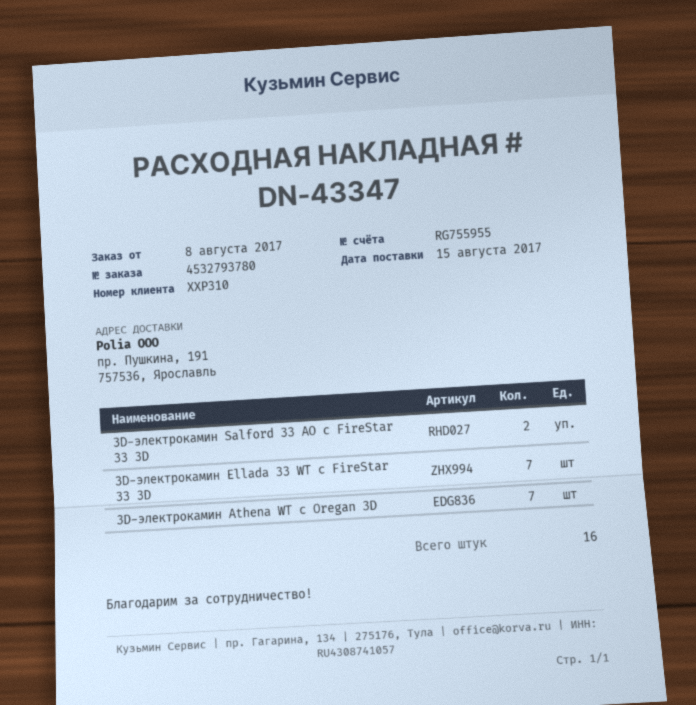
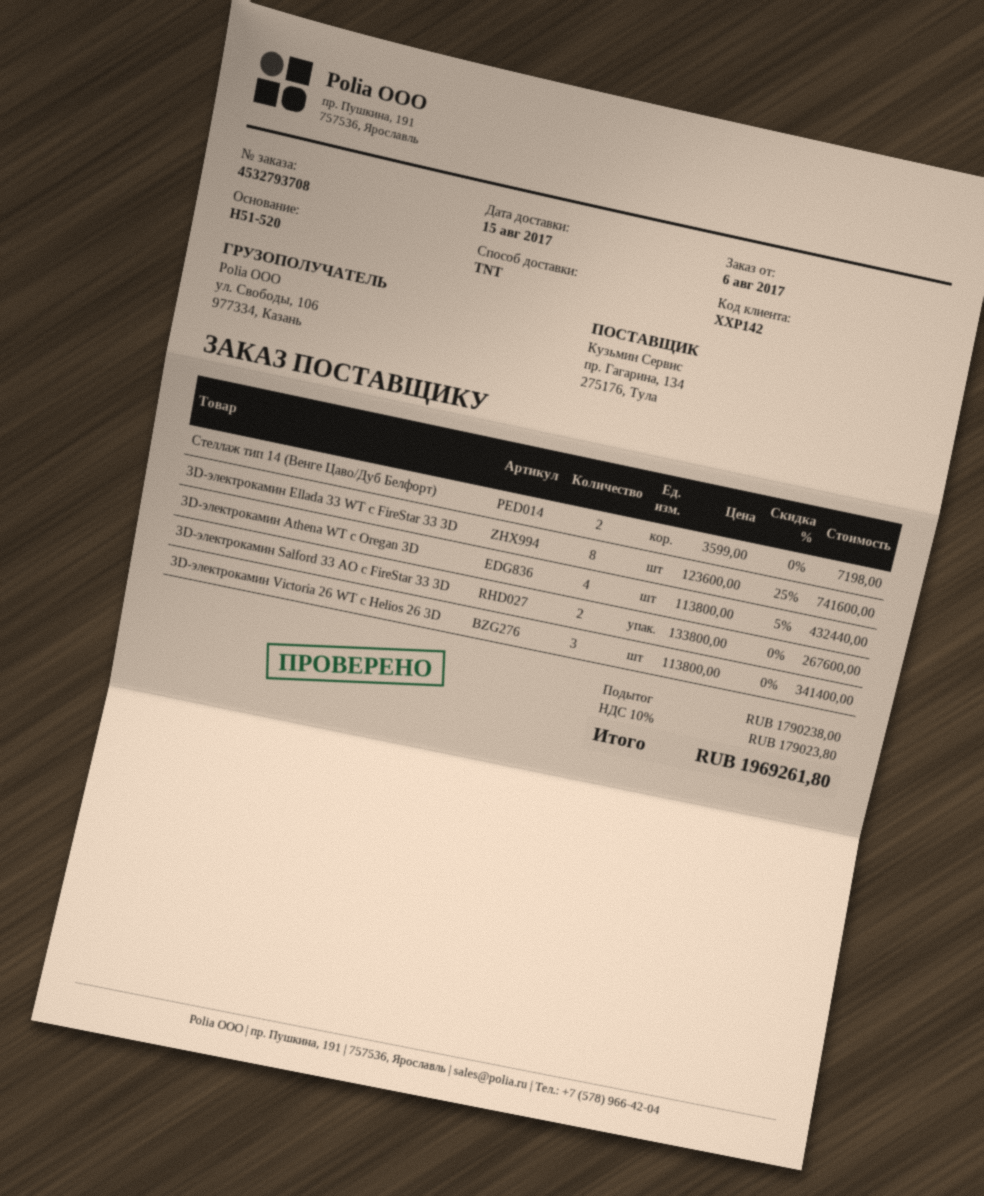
order number: 4532793780 -> 4532793708
order date: 2017-08-08 -> 2017-08-06
customer number: XXP310 -> XXP142
ship to: пр. Пушкина, 191, 757536, Ярославль -> ул. Свободы, 106, 977334, Казань
3D-электрокамин Ellada 33 WT с FireStar 33 3D: 7 -> 8
3D-электрокамин Athena WT с Oregan 3D: 7 -> 4
Стеллаж тип 14 (Венге Цаво/Дуб Белфорт): none -> 2
3D-электрокамин Victoria 26 WT с Helios 26 3D: none -> 3

